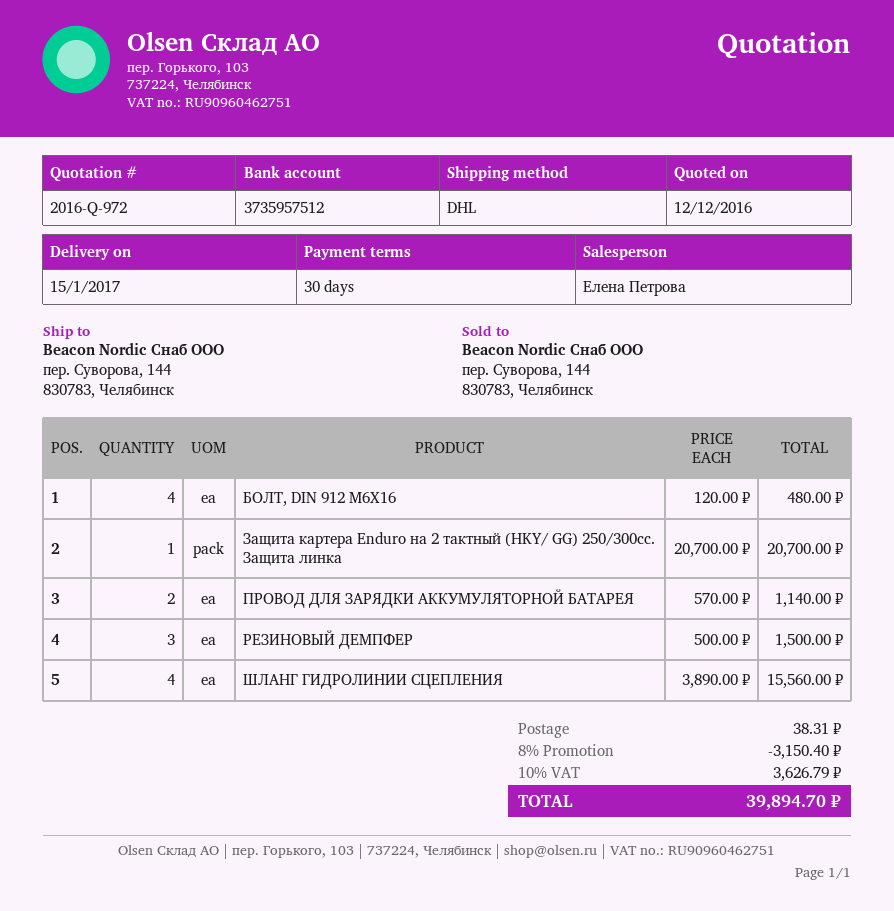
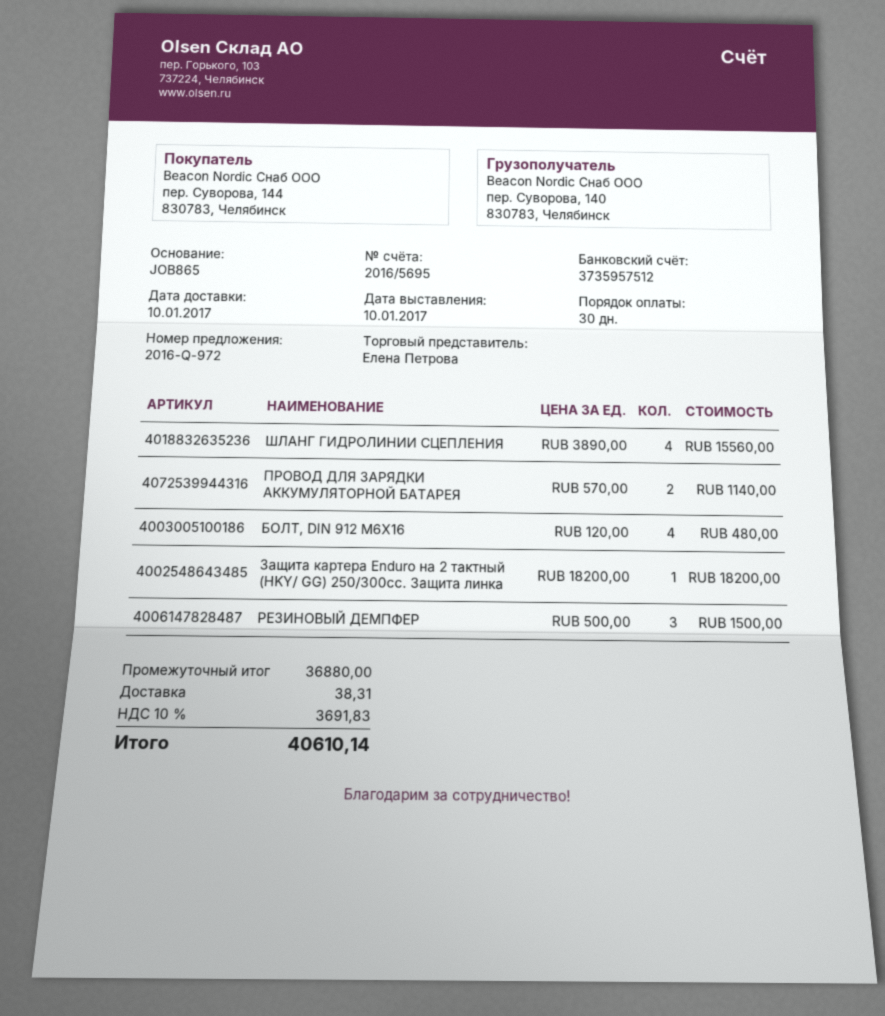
delivery date: 2017-01-15 -> 2017-01-10
ship to: пер. Суворова, 144, 830783, Челябинск -> пер. Суворова, 140, 830783, Челябинск
Защита картера Enduro на 2 тактный (HKY/ GG) 250/300cc. Защита линка: 1 x 20700.00 = 20700.00 -> 1 x 18200.00 = 18200.00
discount: 8% = 3150.40 -> none
tax: 10% = 3626.79 -> 10% = 3691.83
total: 39894.70 -> 40610.14

